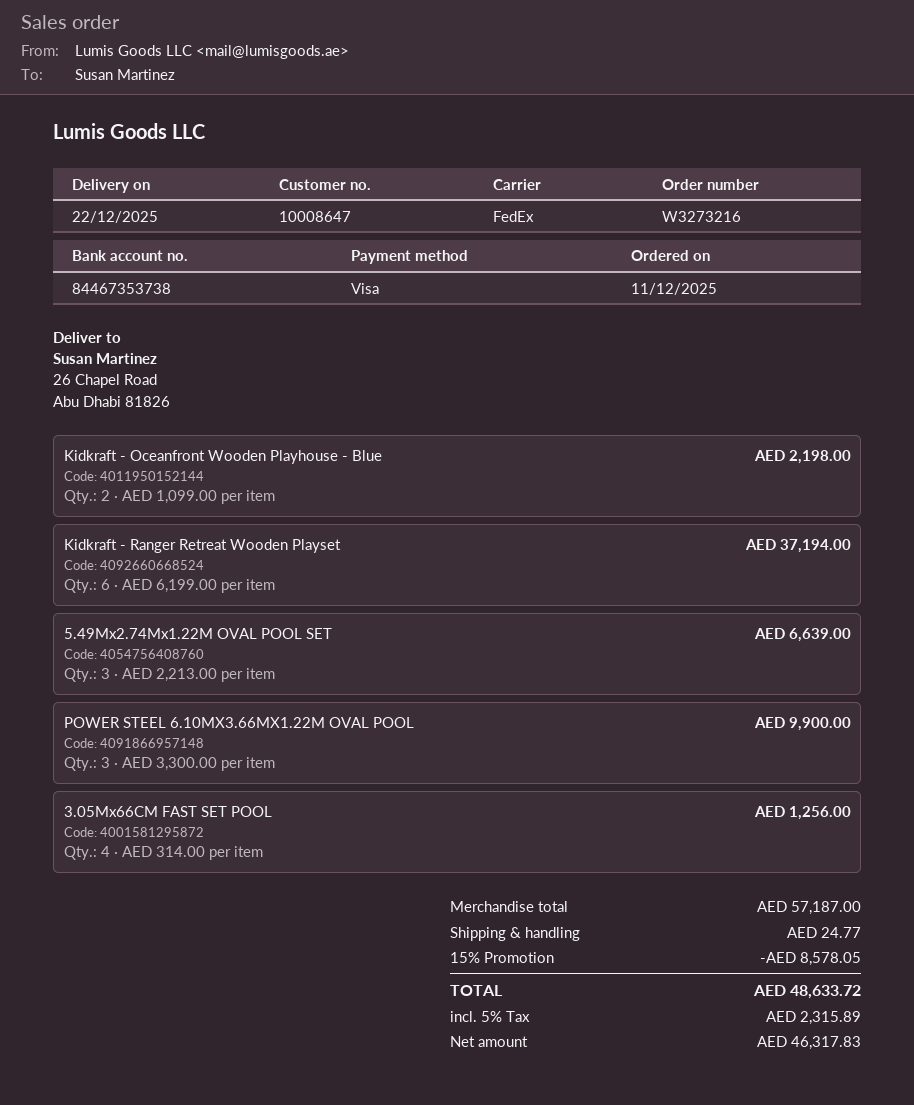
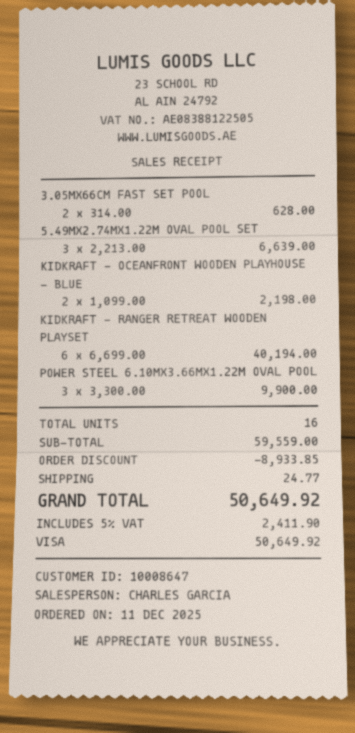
Kidkraft - Ranger Retreat Wooden Playset: 6 x 6199.00 = 37194.00 -> 6 x 6699.00 = 40194.00
3.05Mx66CM FAST SET POOL: 4 x 314.00 = 1256.00 -> 2 x 314.00 = 628.00
subtotal: 57187.00 -> 59559.00
discount: 8578.05 -> 8933.85
tax: 5% = 2315.89 -> 5% = 2411.90
total: 48633.72 -> 50649.92

